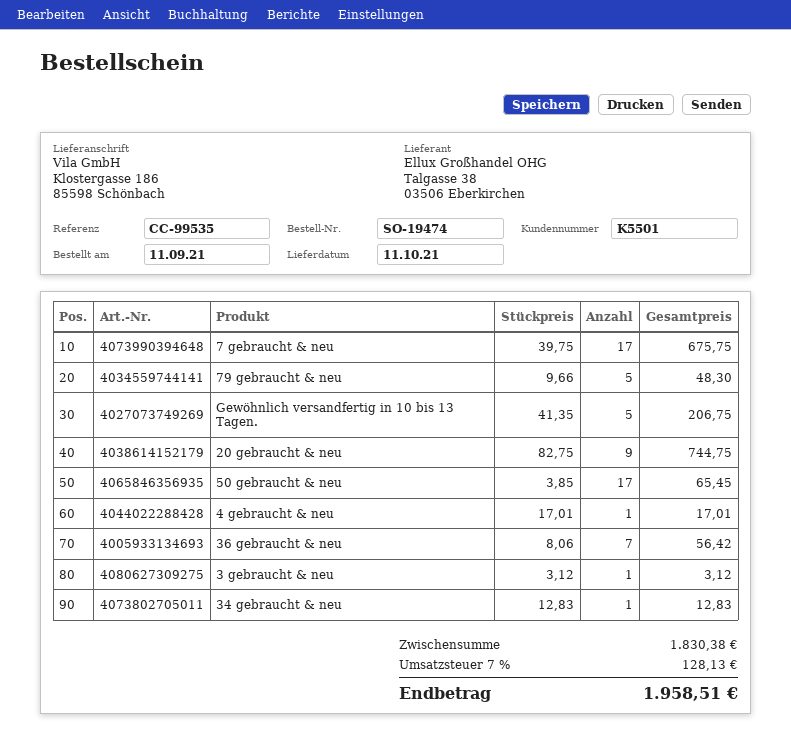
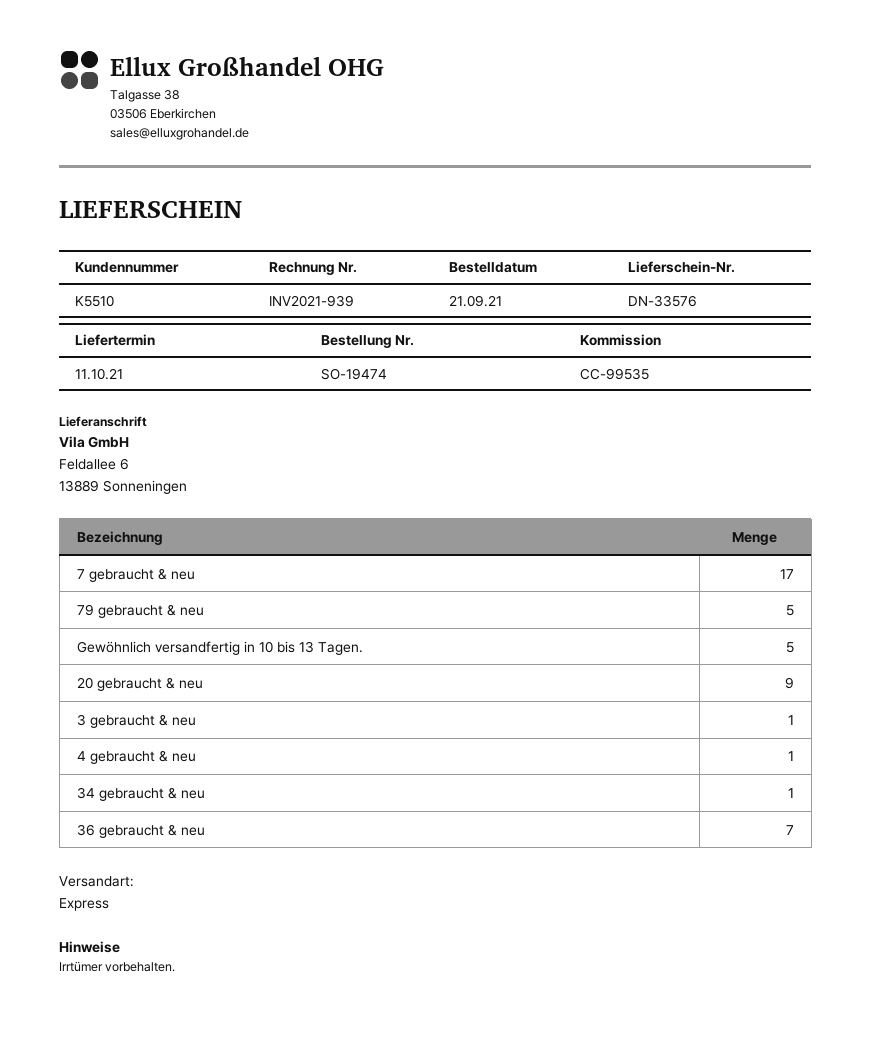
order date: 2021-09-11 -> 2021-09-21
customer number: K5501 -> K5510
ship to: Klostergasse 186, 85598 Schönbach -> Feldallee 6, 13889 Sonneningen
50 gebraucht & neu: 17 -> none

